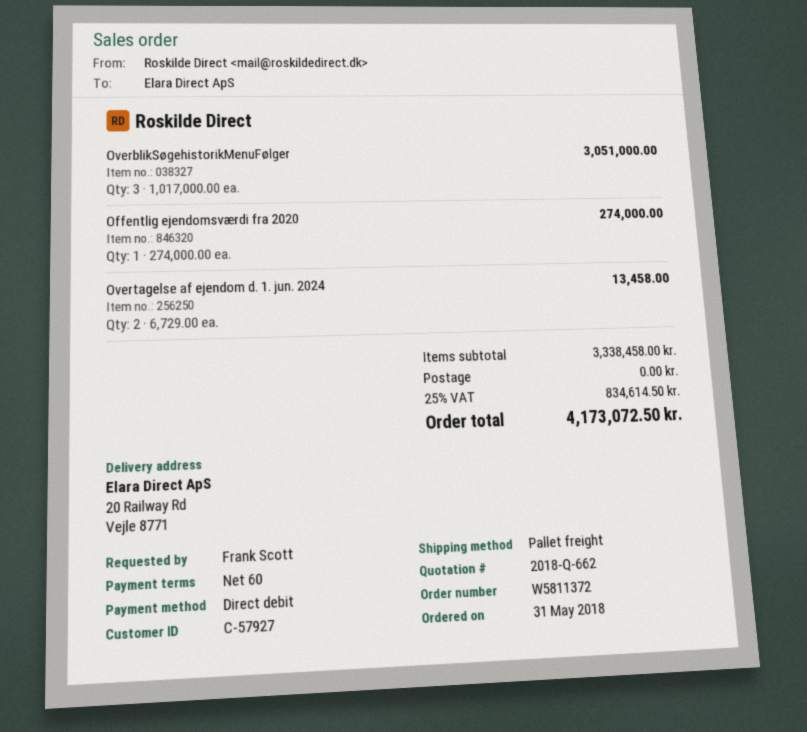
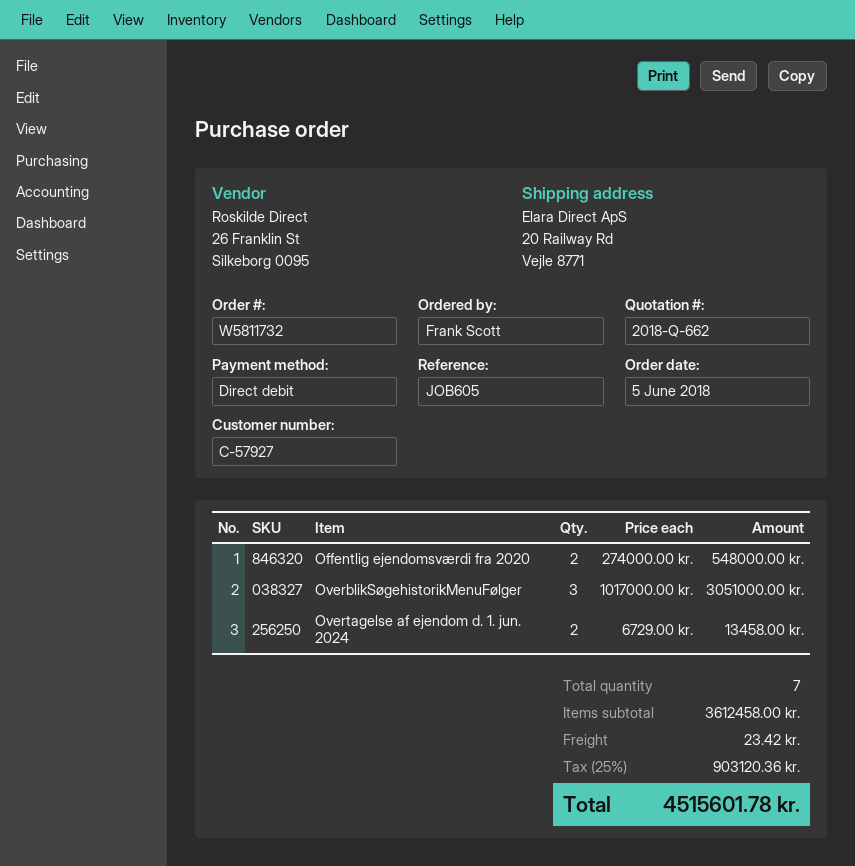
order number: W5811372 -> W5811732
order date: 2018-05-31 -> 2018-06-05
Offentlig ejendomsværdi fra 2020: 1 x 274000.00 = 274000.00 -> 2 x 274000.00 = 548000.00
subtotal: 3338458.00 -> 3612458.00
shipping: 0.00 -> 23.42
tax: 25% = 834614.50 -> 25% = 903120.36
total: 4173072.50 -> 4515601.78

